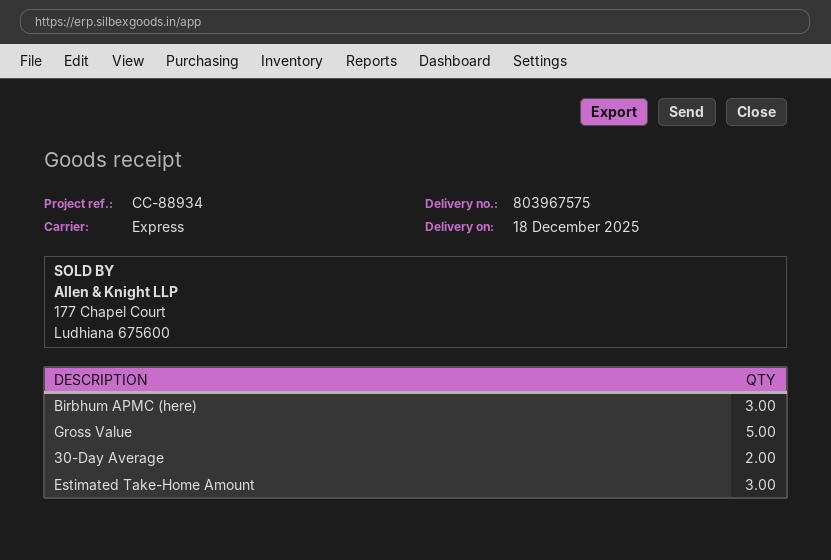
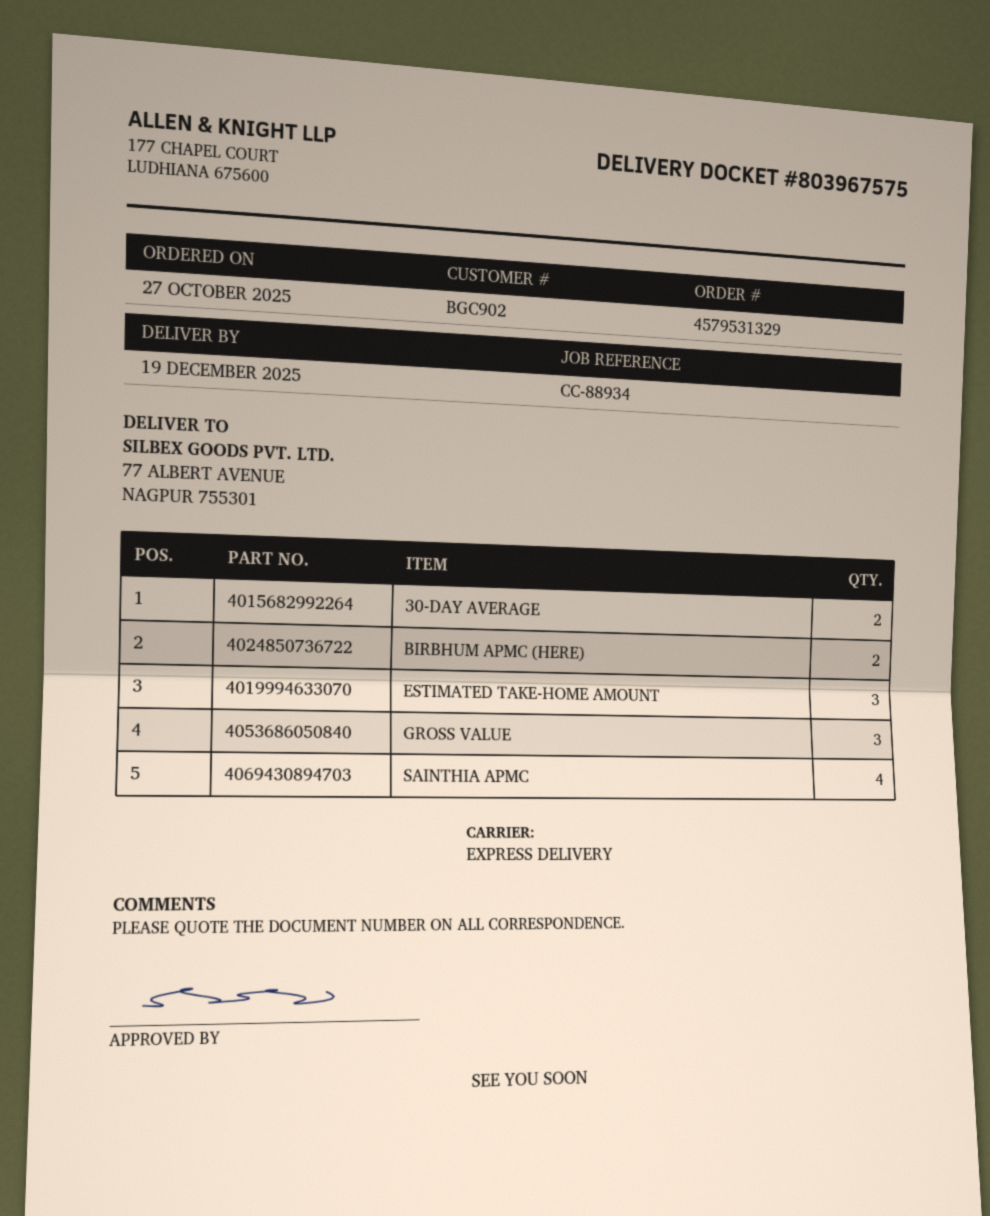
delivery date: 2025-12-18 -> 2025-12-19
Birbhum APMC (here): 3 -> 2
Gross Value: 5 -> 3
SAINTHIA APMC: none -> 4

